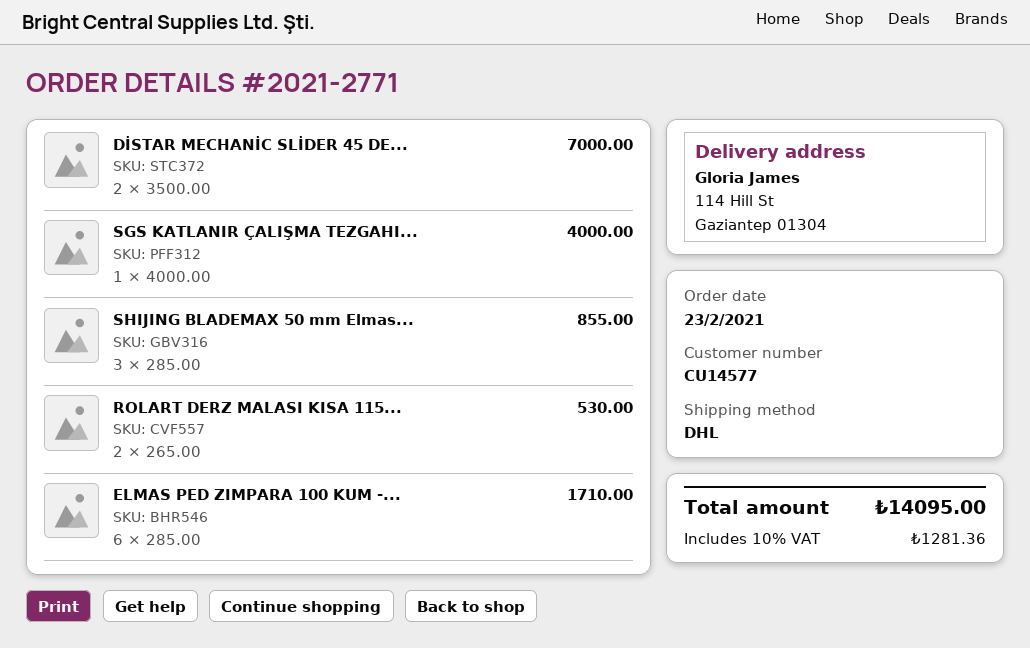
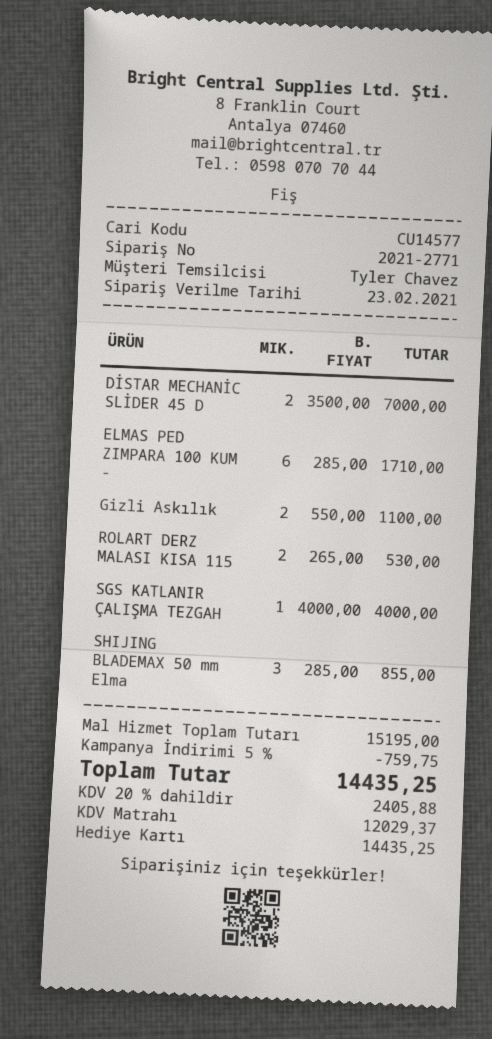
Gizli Askılık: none -> 2 x 550.00 = 1100.00
discount: none -> 5% = 759.75
tax: 10% = 1281.36 -> 20% = 2405.88
total: 14095.00 -> 14435.25

